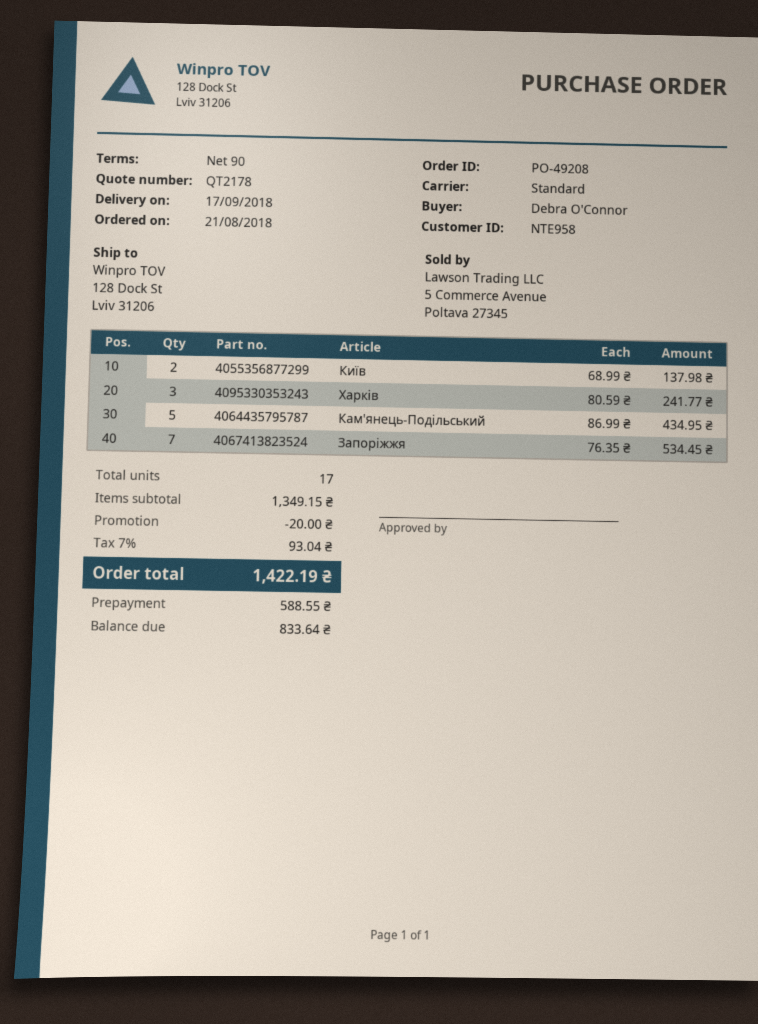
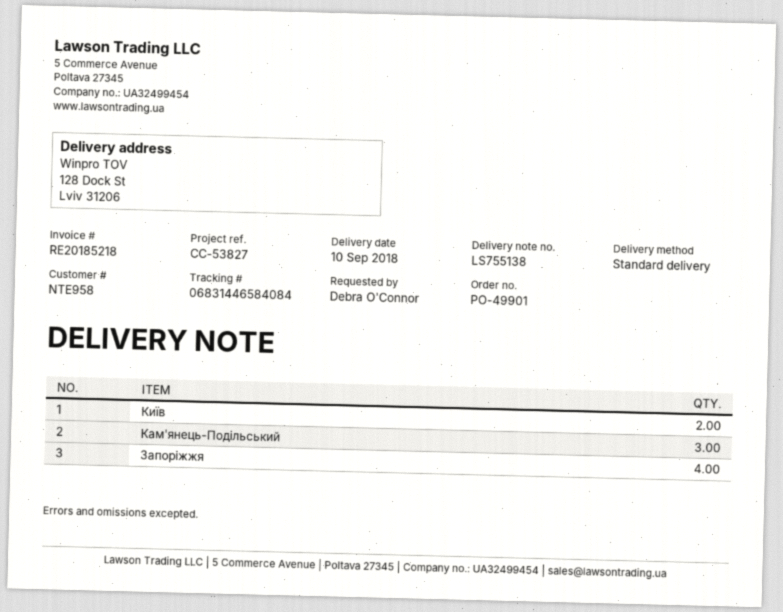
order number: PO-49208 -> PO-49901
delivery date: 2018-09-17 -> 2018-09-10
Харків: 3 -> none
Кам'янець-Подільський: 5 -> 3
Запоріжжя: 7 -> 4

